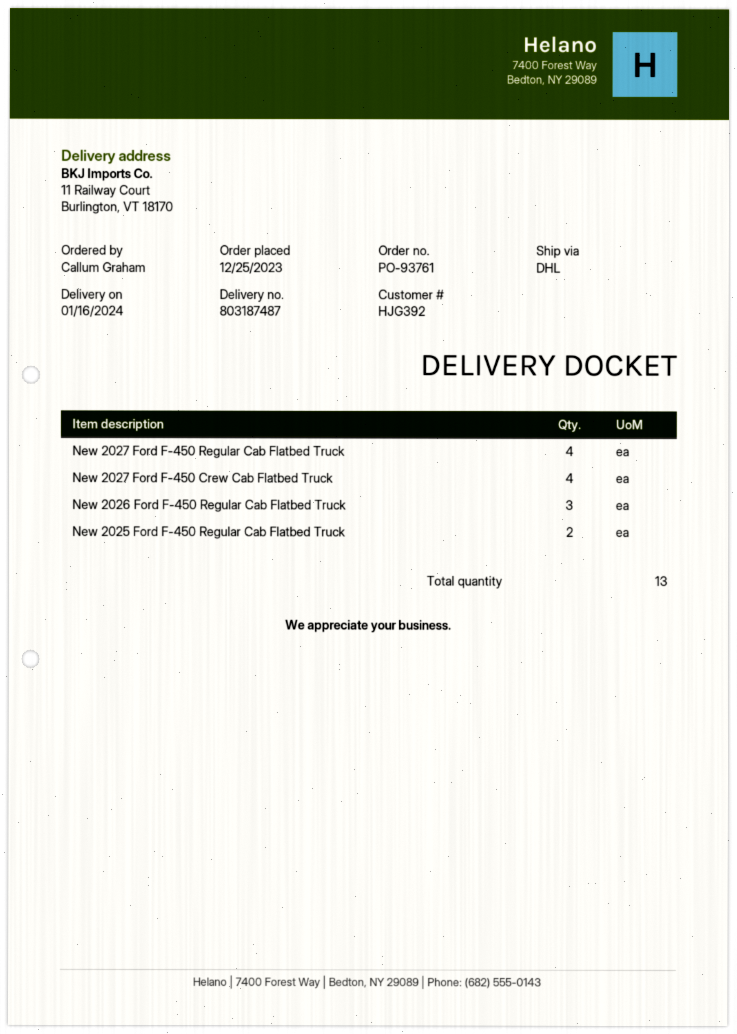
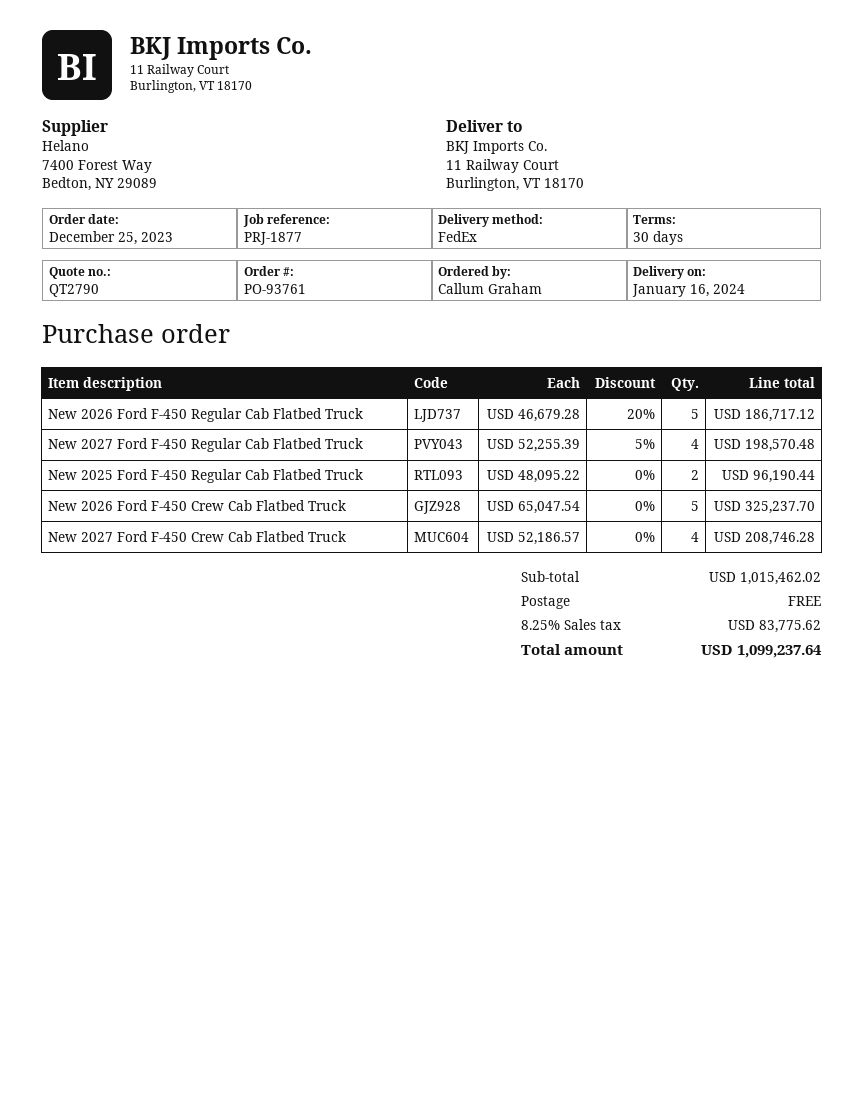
shipping method: DHL -> FedEx
New 2026 Ford F-450 Regular Cab Flatbed Truck: 3 -> 5
New 2026 Ford F-450 Crew Cab Flatbed Truck: none -> 5

